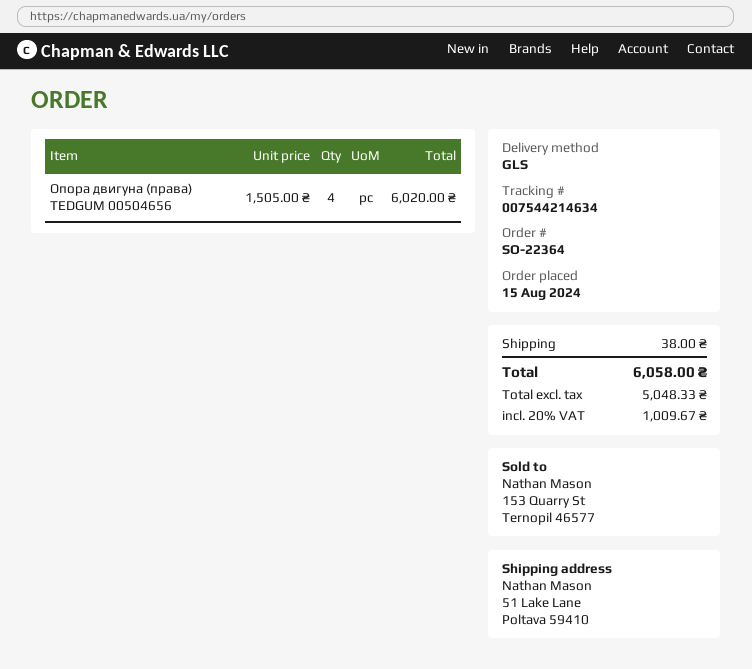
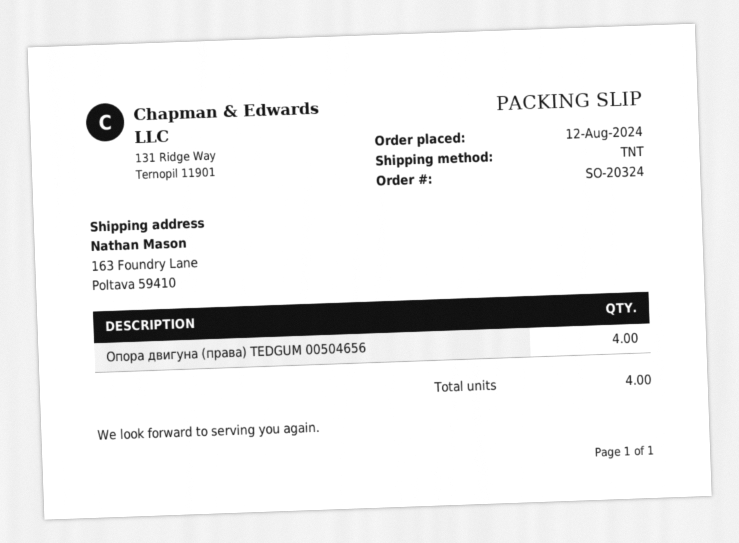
order number: SO-22364 -> SO-20324
order date: 2024-08-15 -> 2024-08-12
shipping method: GLS -> TNT
ship to: 51 Lake Lane, Poltava 59410 -> 163 Foundry Lane, Poltava 59410

